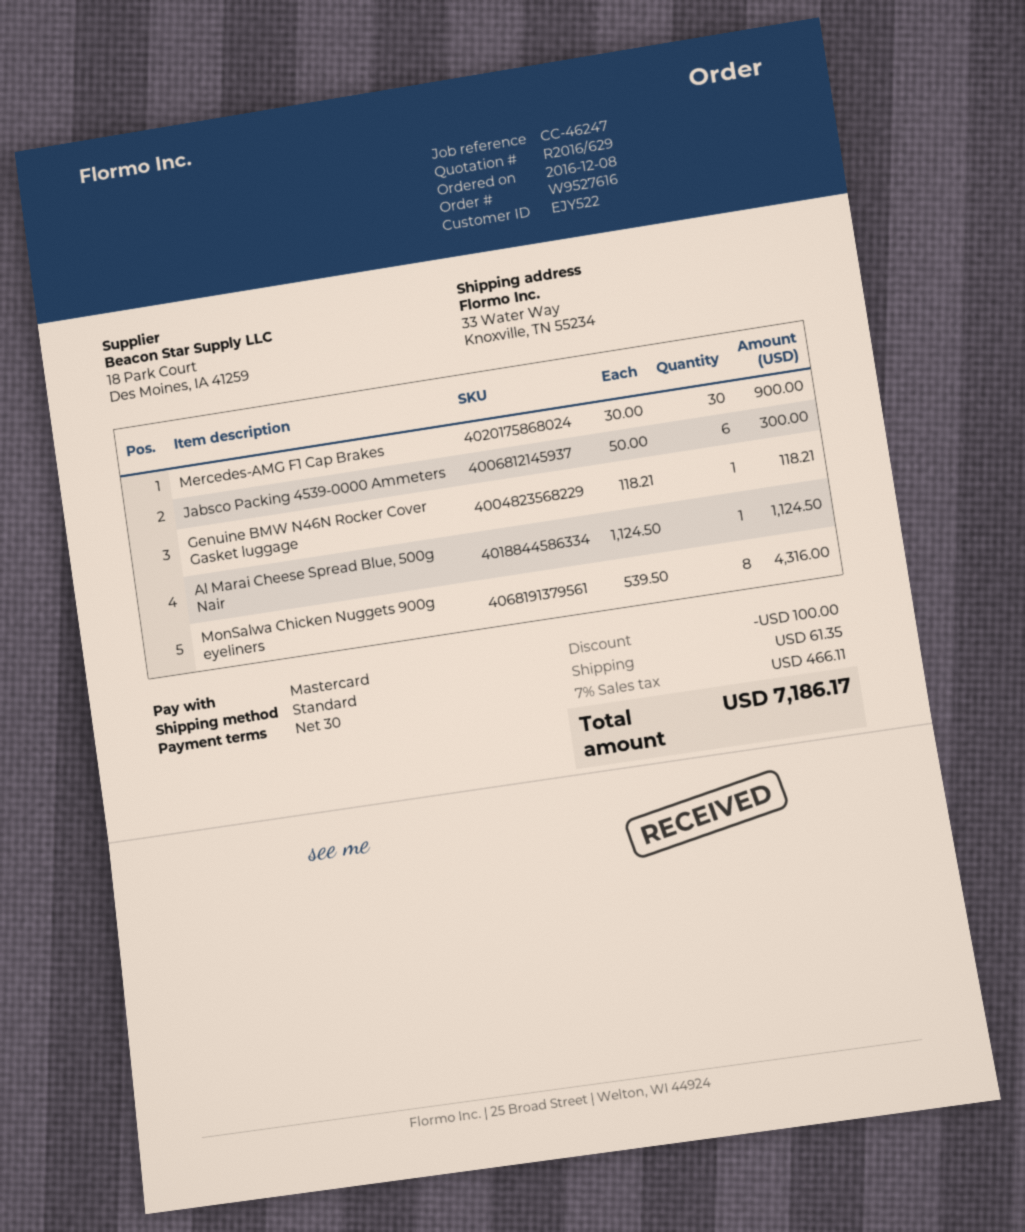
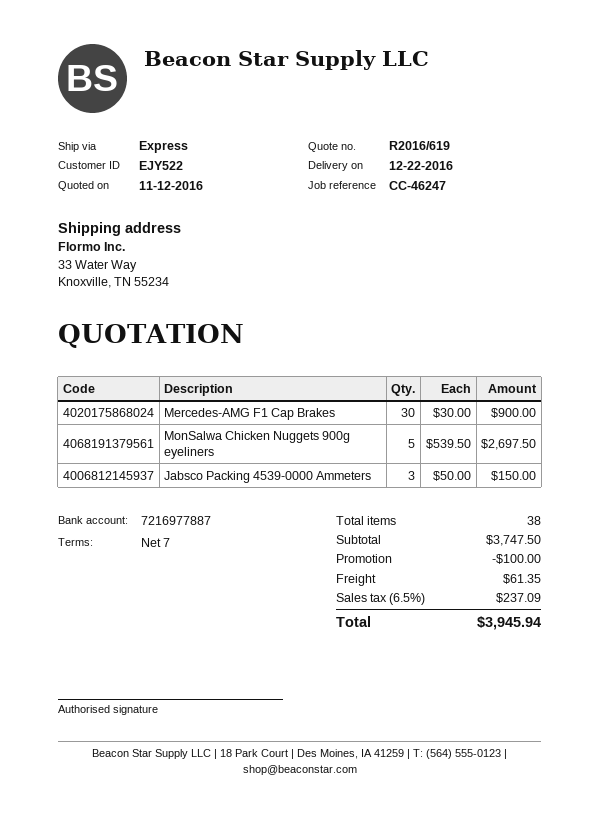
quote number: R2016/629 -> R2016/619
payment terms: 30 days -> 7 days
shipping method: standard -> express
Jabsco Packing 4539-0000 Ammeters: 6 x 50.00 = 300.00 -> 3 x 50.00 = 150.00
Genuine BMW N46N Rocker Cover Gasket luggage: 1 x 118.21 = 118.21 -> none
Al Marai Cheese Spread Blue, 500g Nair: 1 x 1124.50 = 1124.50 -> none
MonSalwa Chicken Nuggets 900g eyeliners: 8 x 539.50 = 4316.00 -> 5 x 539.50 = 2697.50
tax: 7% = 466.11 -> 6.5% = 237.09
total: 7186.17 -> 3945.94

